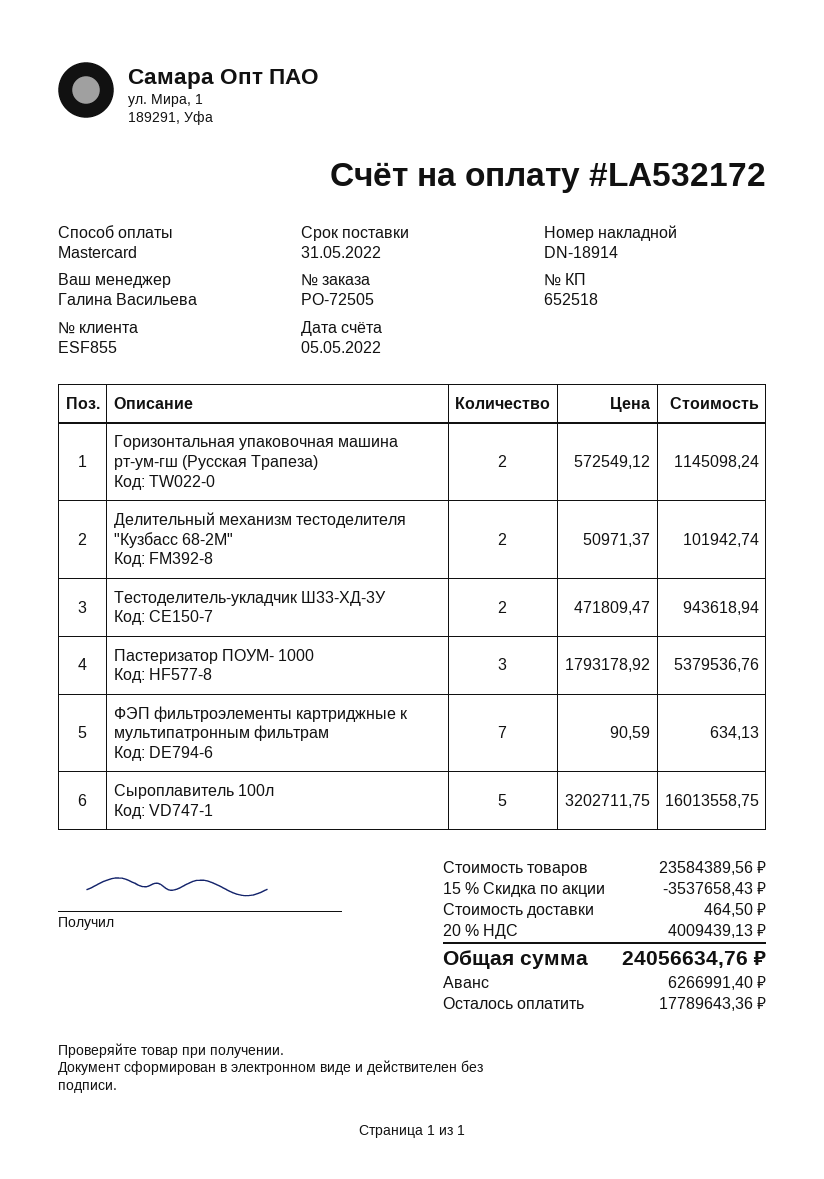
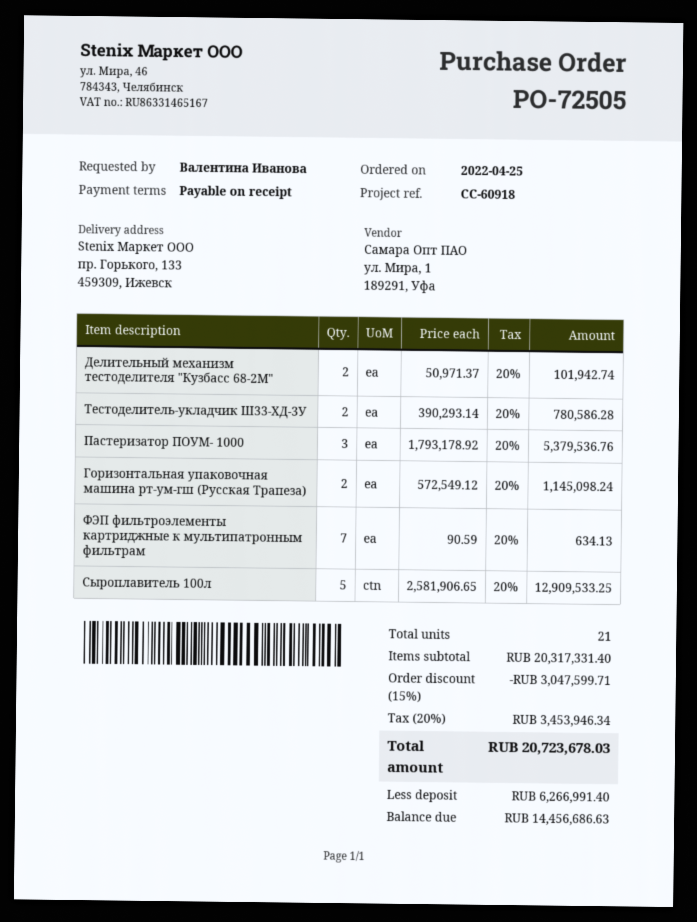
Тестоделитель-укладчик Ш33-ХД-3У: 2 x 471809.47 = 943618.94 -> 2 x 390293.14 = 780586.28
Сыроплавитель 100л: 5 x 3202711.75 = 16013558.75 -> 5 x 2581906.65 = 12909533.25
subtotal: 23584389.56 -> 20317331.40
discount: 15% = 3537658.43 -> 15% = 3047599.71
shipping: 464.50 -> none
tax: 20% = 4009439.13 -> 20% = 3453946.34
total: 24056634.76 -> 20723678.03
balance: 17789643.36 -> 14456686.63

